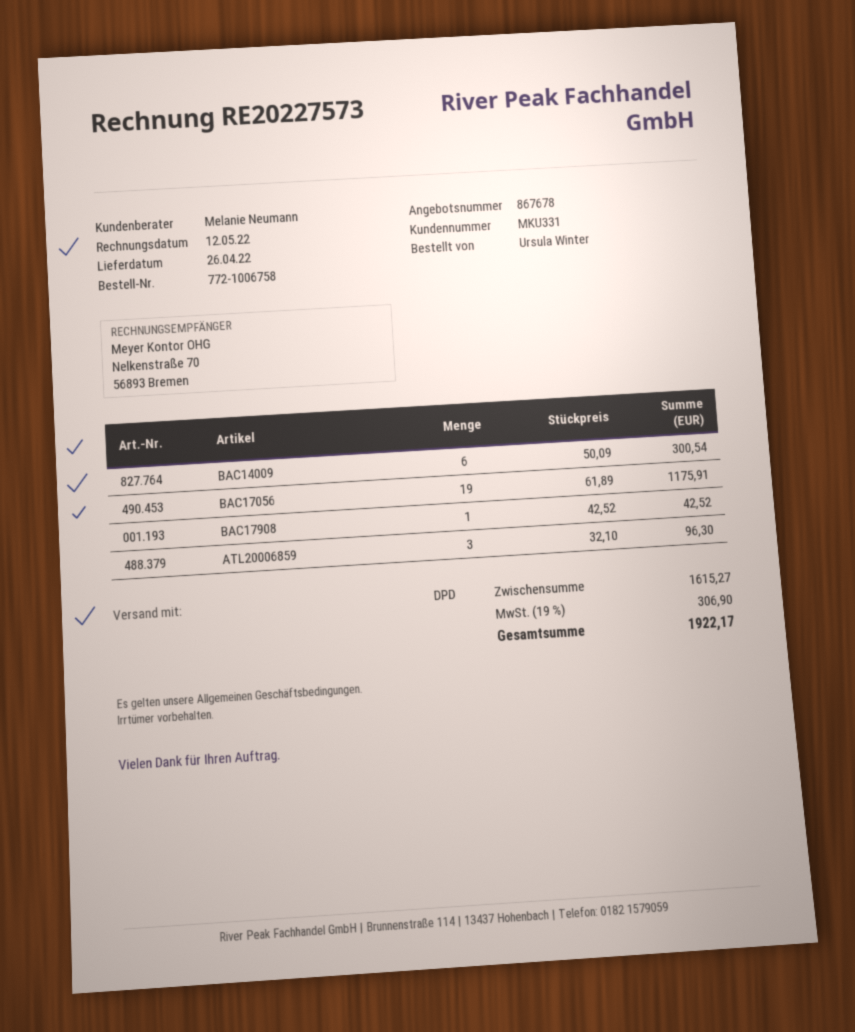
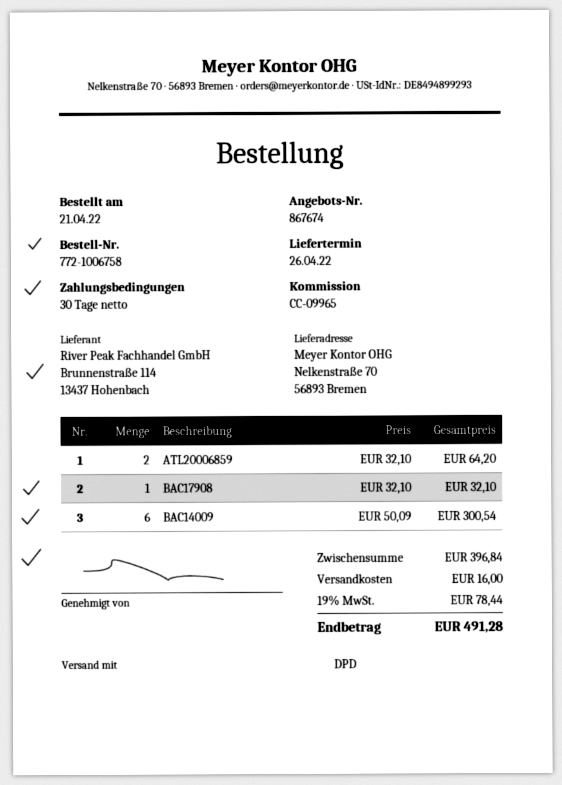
quote number: 867678 -> 867674
BAC17056: 19 x 61.89 = 1175.91 -> none
BAC17908: 1 x 42.52 = 42.52 -> 1 x 32.10 = 32.10
ATL20006859: 3 x 32.10 = 96.30 -> 2 x 32.10 = 64.20
subtotal: 1615.27 -> 396.84
shipping: none -> 16.00
tax: 19% = 306.90 -> 19% = 78.44
total: 1922.17 -> 491.28

